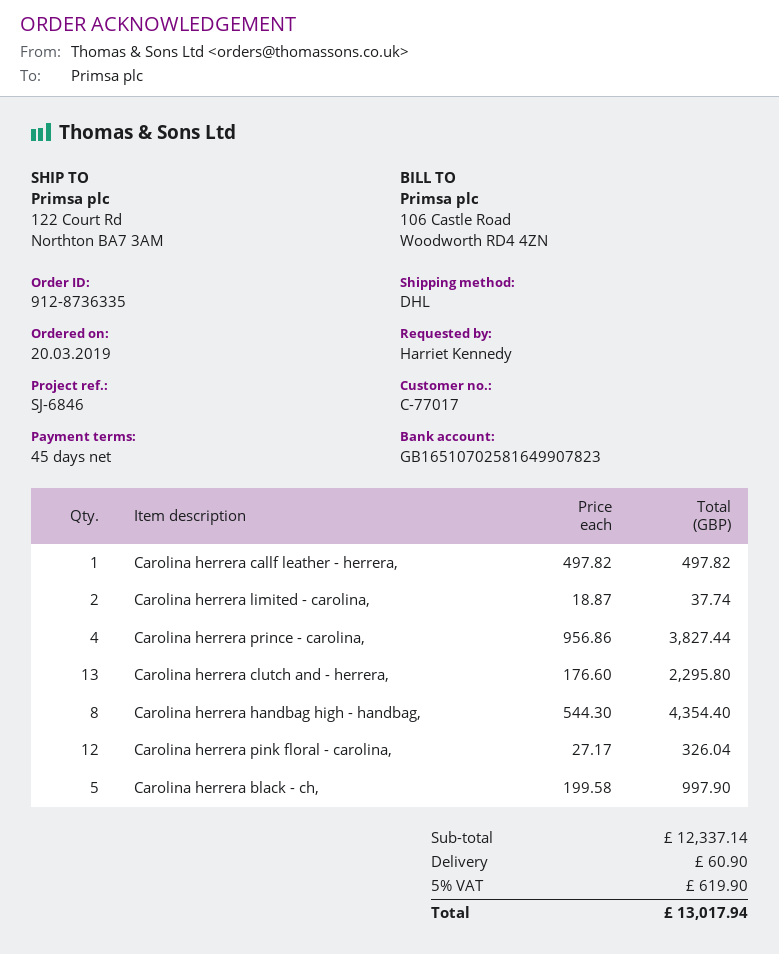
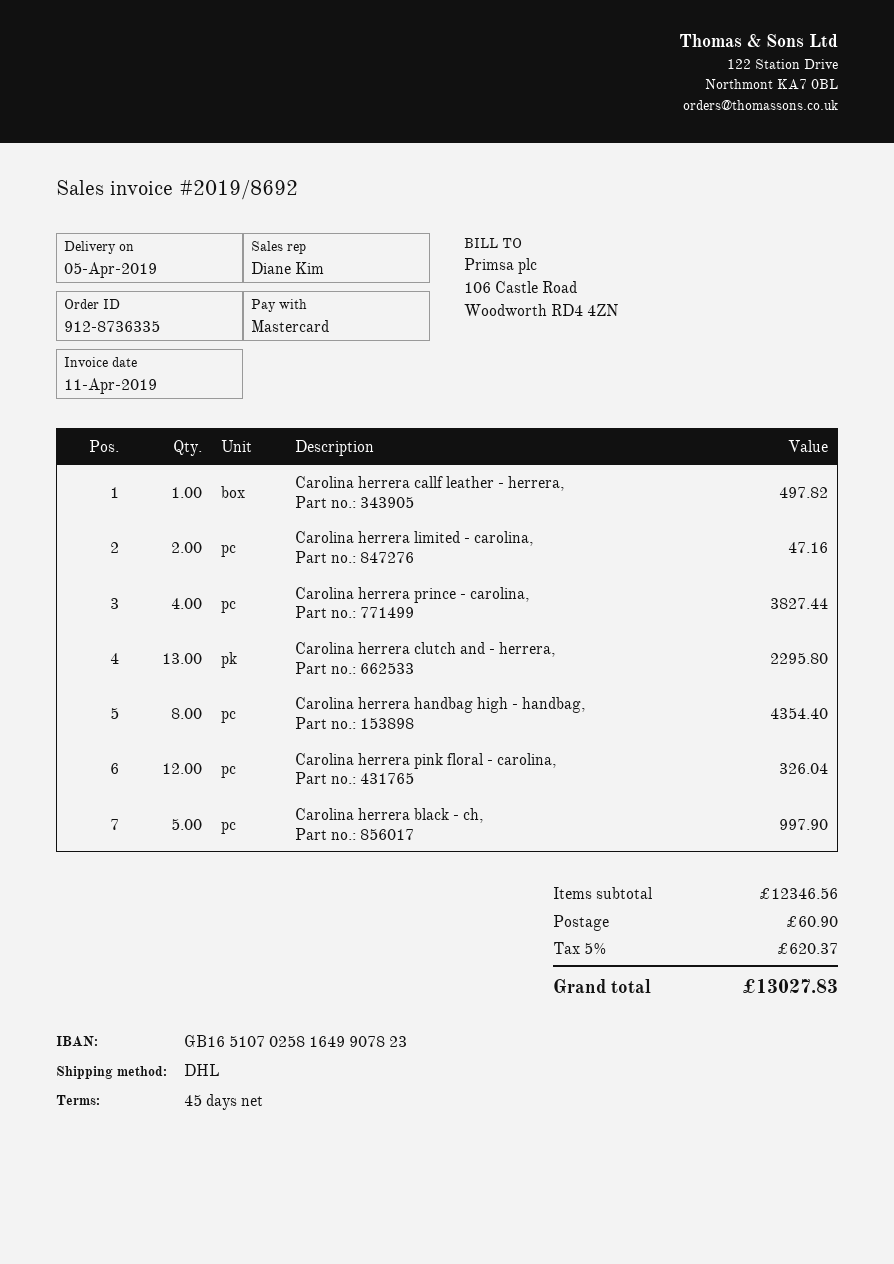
Carolina herrera limited - carolina,: 2 for 37.74 -> 2 for 47.16
subtotal: 12337.14 -> 12346.56
tax: 5% = 619.90 -> 5% = 620.37
total: 13017.94 -> 13027.83

